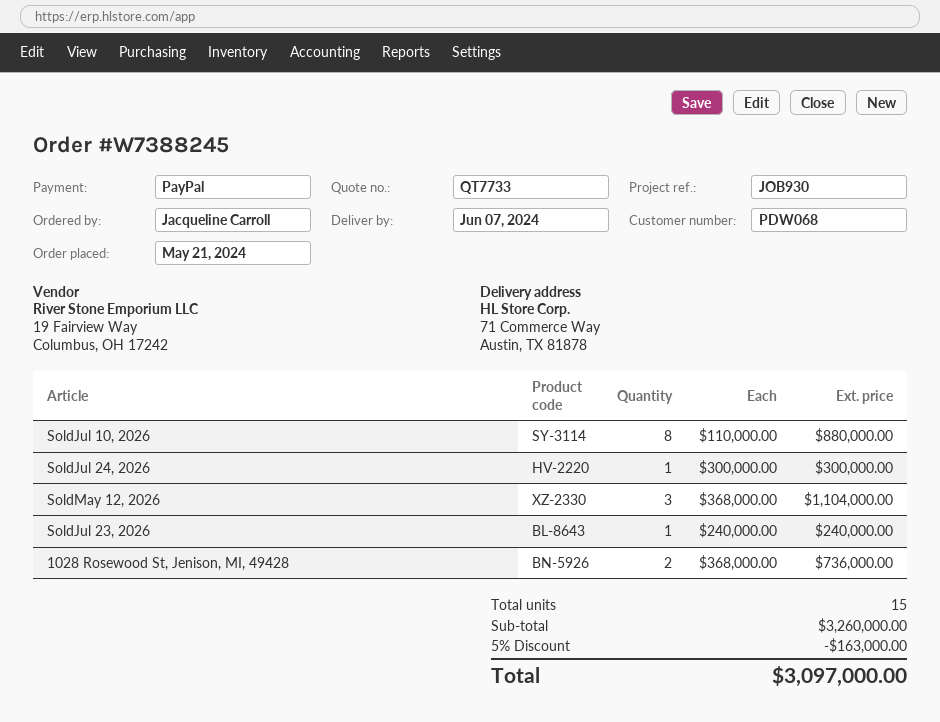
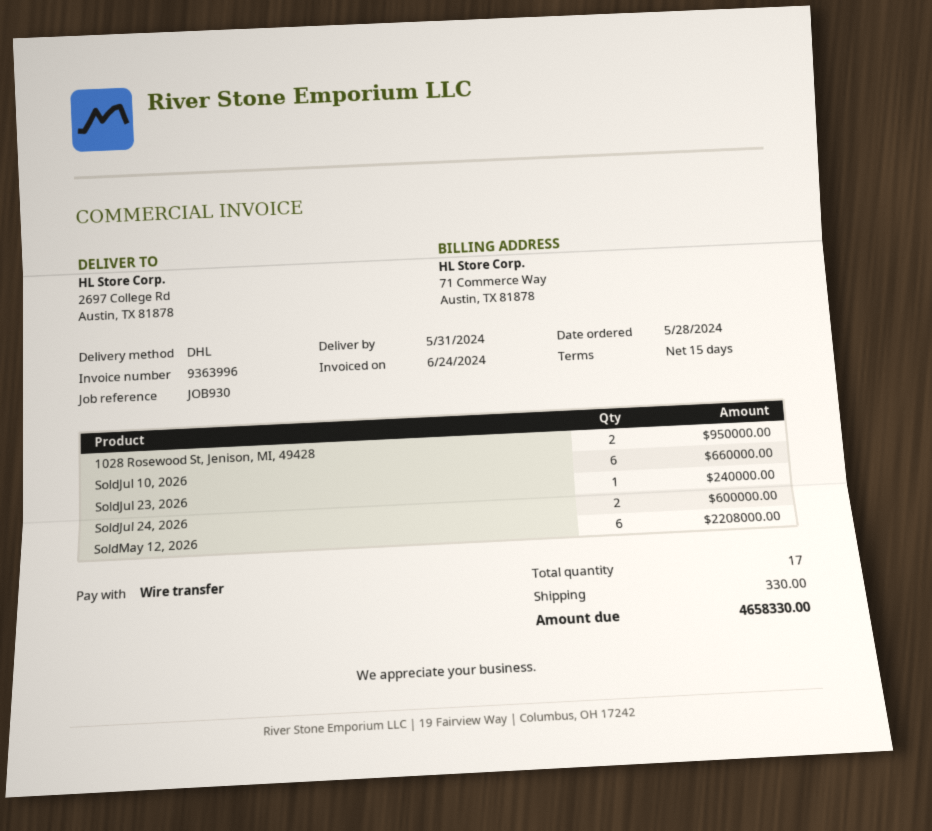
order date: 2024-05-21 -> 2024-05-28
delivery date: 2024-06-07 -> 2024-05-31
payment method: PayPal -> bank transfer
ship to: 71 Commerce Way, Austin, TX 81878 -> 2697 College Rd, Austin, TX 81878
SoldJul 10, 2026: 8 for 880000.00 -> 6 for 660000.00
SoldJul 24, 2026: 1 for 300000.00 -> 2 for 600000.00
SoldMay 12, 2026: 3 for 1104000.00 -> 6 for 2208000.00
1028 Rosewood St, Jenison, MI, 49428: 2 for 736000.00 -> 2 for 950000.00
total quantity: 15 -> 17
discount: 5% = 163000.00 -> none
shipping: none -> 330.00
total: 3097000.00 -> 4658330.00

